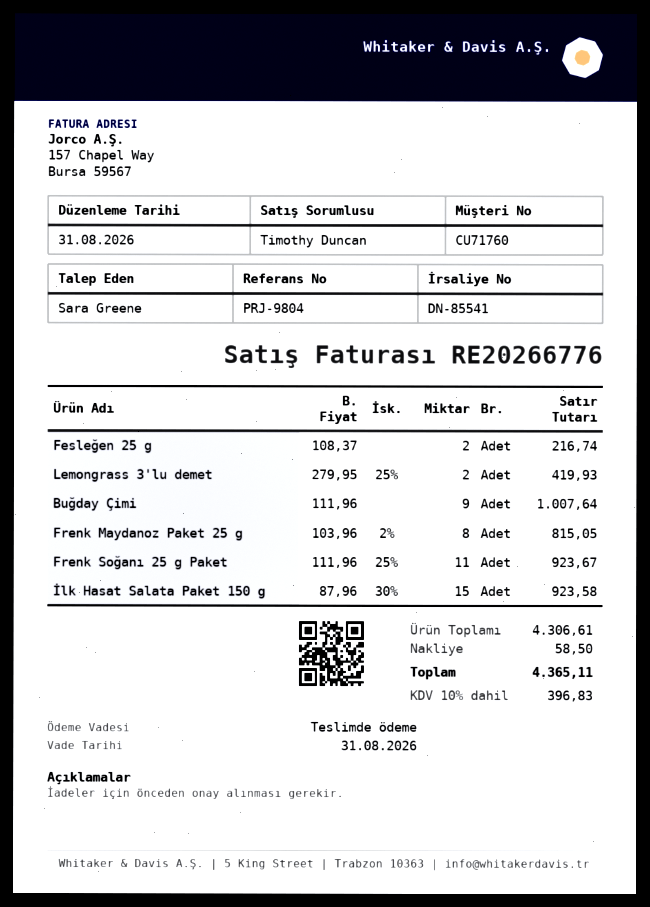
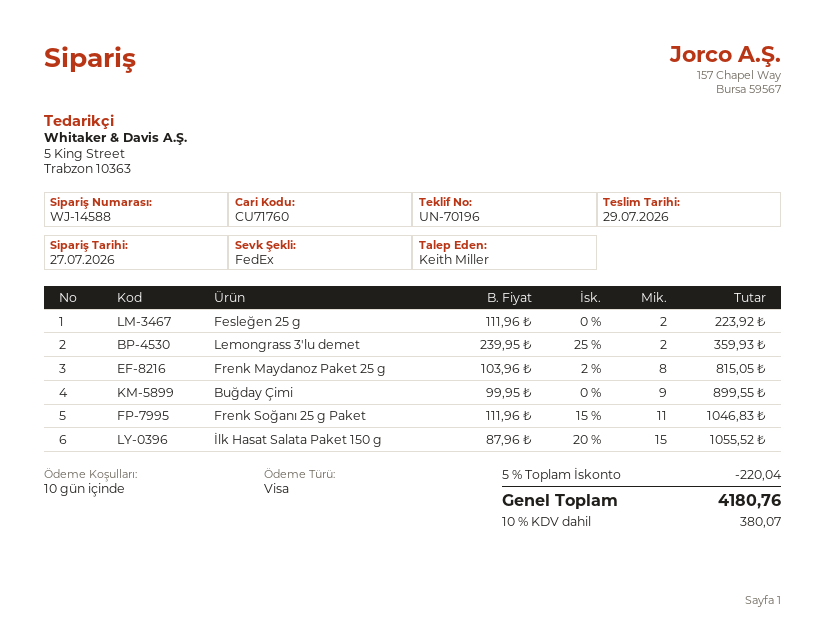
payment terms: on receipt -> 10 days
ordered by: Sara Greene -> Keith Miller
Fesleğen 25 g: 2 x 108.37 = 216.74 -> 2 x 111.96 = 223.92
Lemongrass 3'lu demet: 2 x 279.95 - 25% = 419.93 -> 2 x 239.95 - 25% = 359.93
Buğday Çimi: 9 x 111.96 = 1007.64 -> 9 x 99.95 = 899.55
Frenk Soğanı 25 g Paket: 11 x 111.96 - 25% = 923.67 -> 11 x 111.96 - 15% = 1046.83
İlk Hasat Salata Paket 150 g: 15 x 87.96 - 30% = 923.58 -> 15 x 87.96 - 20% = 1055.52
discount: none -> 5% = 220.04
shipping: 58.50 -> none
tax: 10% = 396.83 -> 10% = 380.07
total: 4365.11 -> 4180.76

